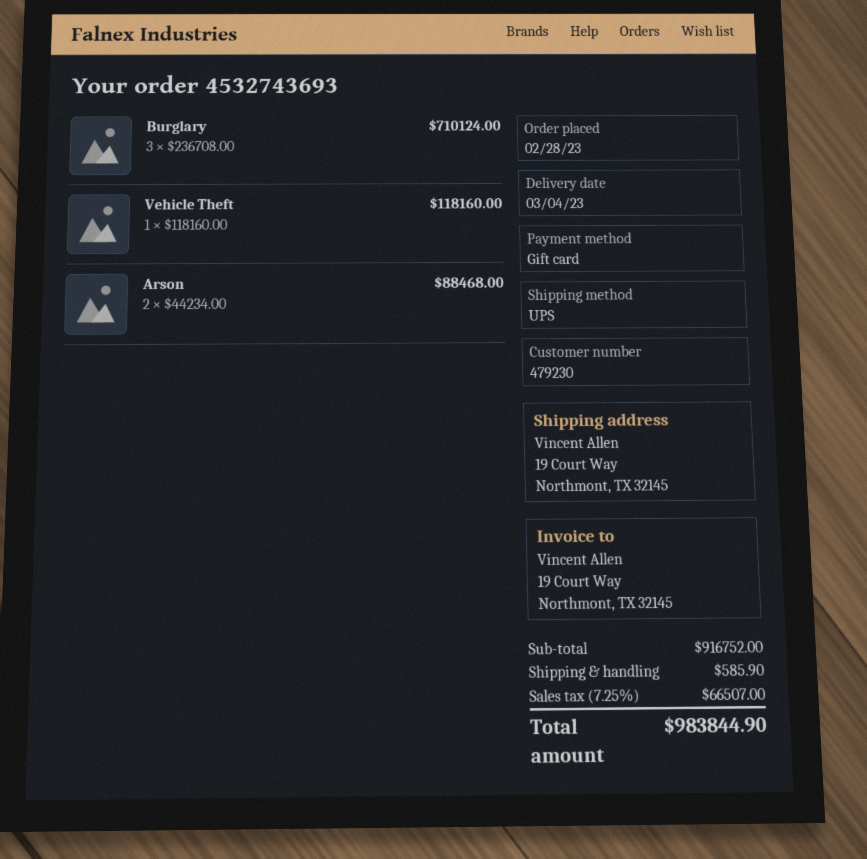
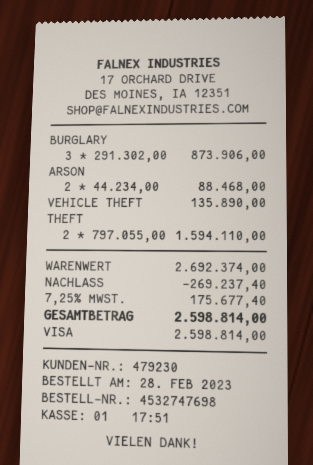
order number: 4532743693 -> 4532747698
payment method: gift card -> Visa
Burglary: 3 x 236708.00 = 710124.00 -> 3 x 291302.00 = 873906.00
Vehicle Theft: 1 x 118160.00 = 118160.00 -> 1 x 135890.00 = 135890.00
THEFT: none -> 2 x 797055.00 = 1594110.00
subtotal: 916752.00 -> 2692374.00
discount: none -> 269237.40
shipping: 585.90 -> none
tax: 7.25% = 66507.00 -> 7.25% = 175677.40
total: 983844.90 -> 2598814.00

